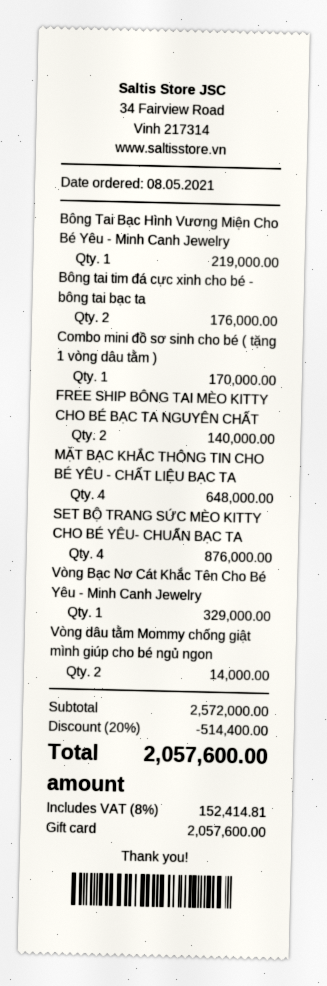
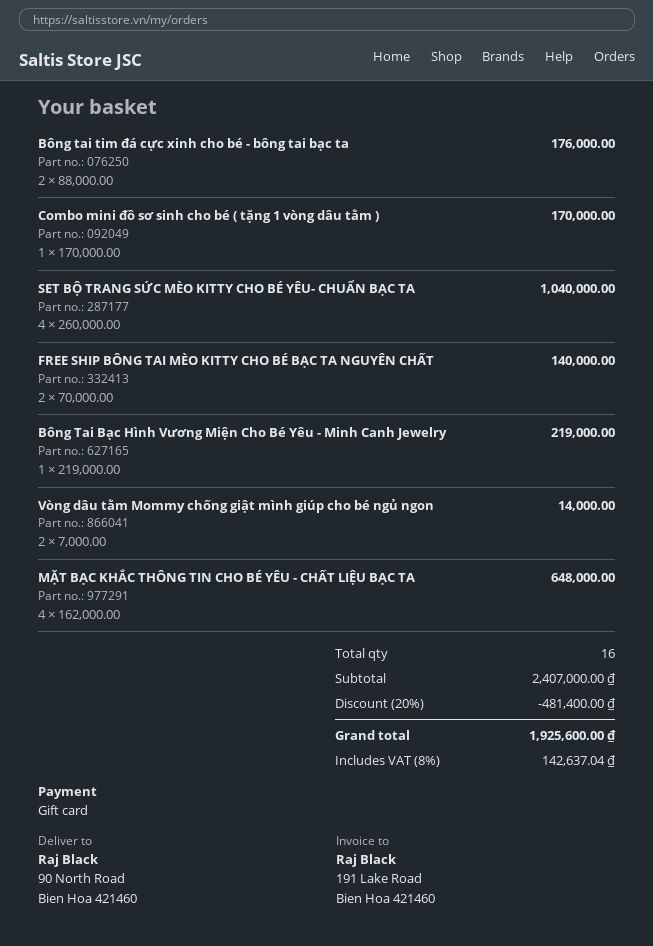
SET BỘ TRANG SỨC MÈO KITTY CHO BÉ YÊU- CHUẨN BẠC TA: 4 for 876000.00 -> 4 for 1040000.00
Vòng Bạc Nơ Cát Khắc Tên Cho Bé Yêu - Minh Canh Jewelry: 1 for 329000.00 -> none
subtotal: 2572000.00 -> 2407000.00
discount: 20% = 514400.00 -> 20% = 481400.00
tax: 8% = 152414.81 -> 8% = 142637.04
total: 2057600.00 -> 1925600.00

